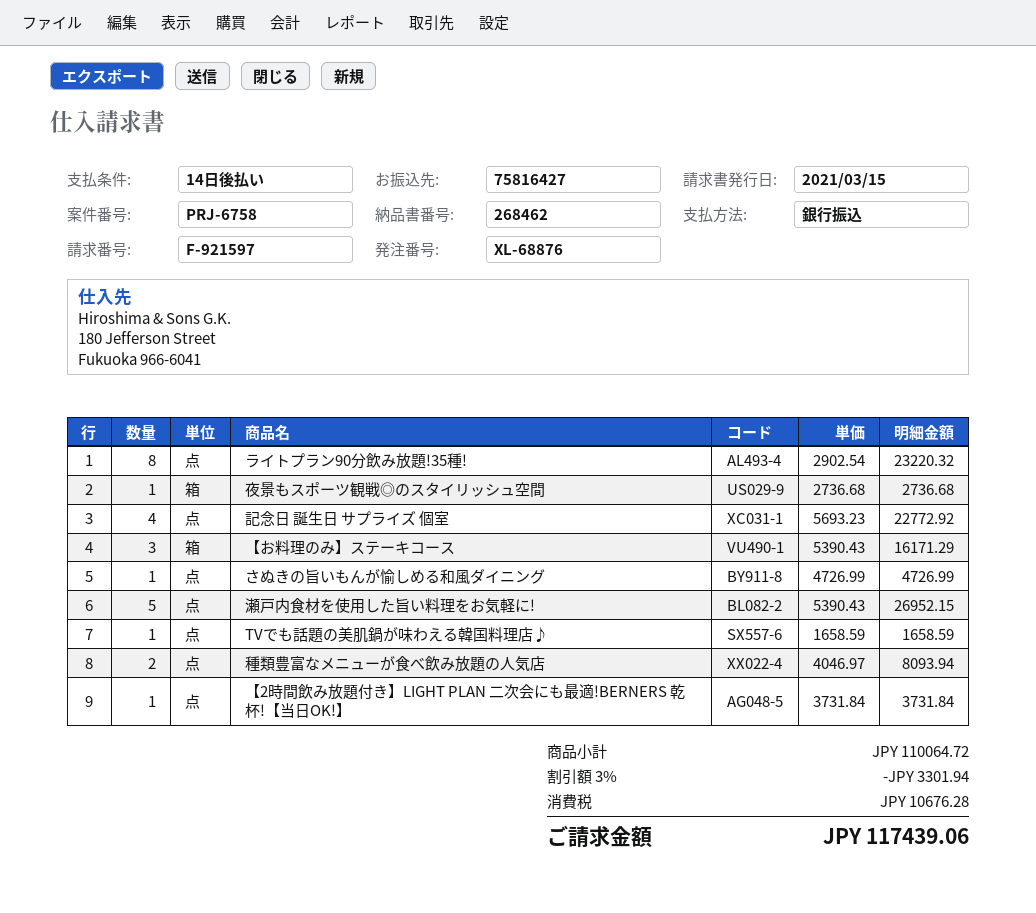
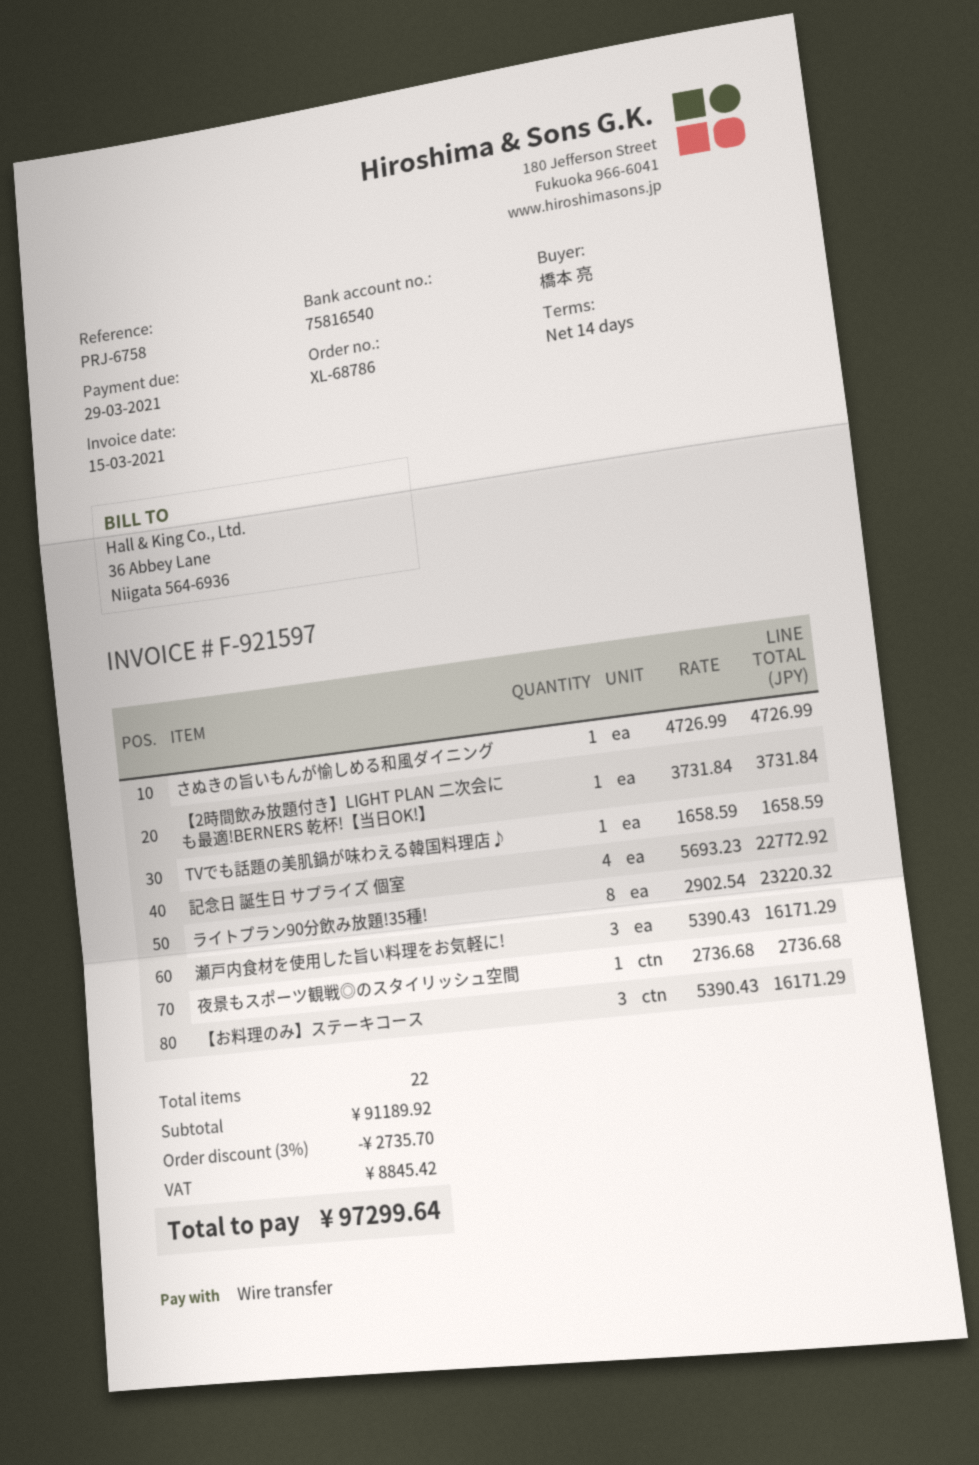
order number: XL-68876 -> XL-68786
bank account: 75816427 -> 75816540
瀬戸内食材を使用した旨い料理をお気軽に!: 5 x 5390.43 = 26952.15 -> 3 x 5390.43 = 16171.29
種類豊富なメニューが食べ飲み放題の人気店: 2 x 4046.97 = 8093.94 -> none
subtotal: 110064.72 -> 91189.92
discount: 3% = 3301.94 -> 3% = 2735.70
tax: 10676.28 -> 8845.42
total: 117439.06 -> 97299.64

